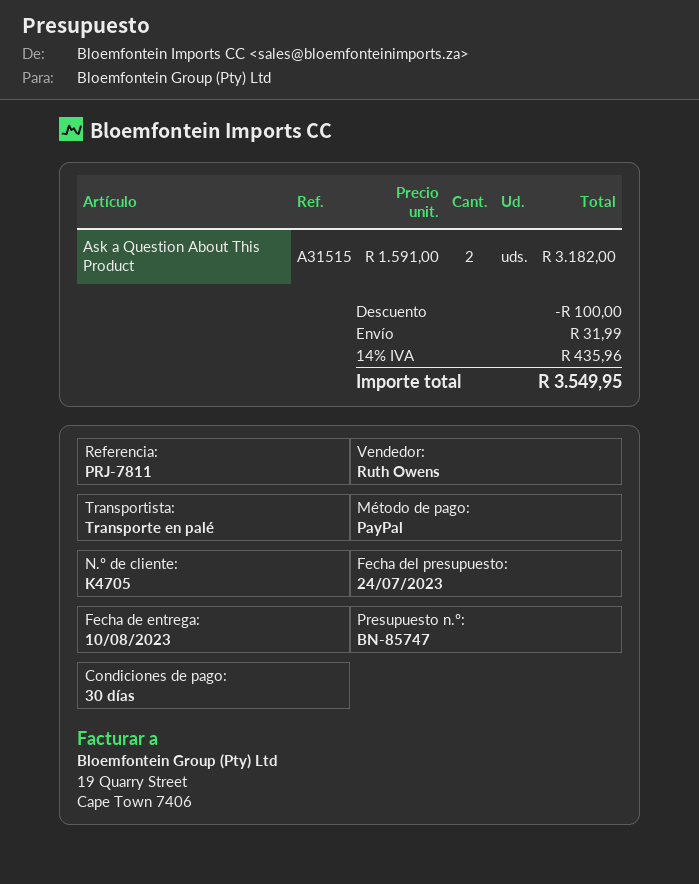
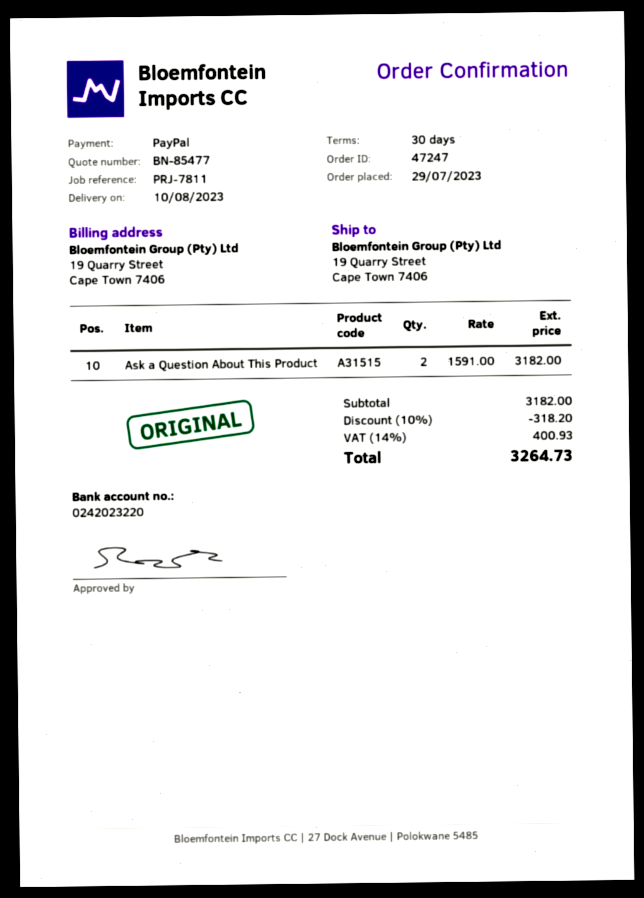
quote number: BN-85747 -> BN-85477
discount: 100.00 -> 318.20
shipping: 31.99 -> none
tax: 14% = 435.96 -> 14% = 400.93
total: 3549.95 -> 3264.73

